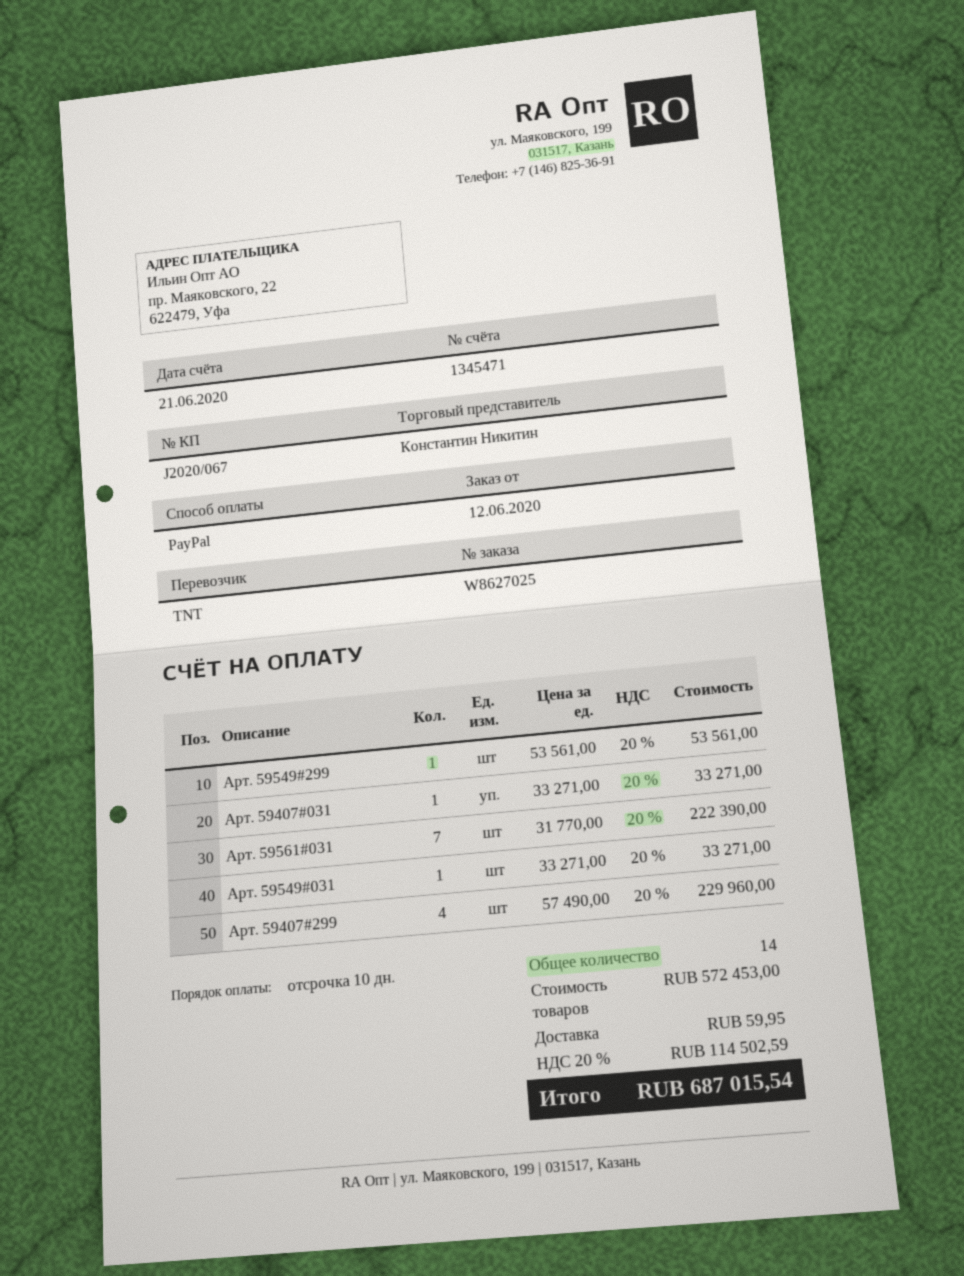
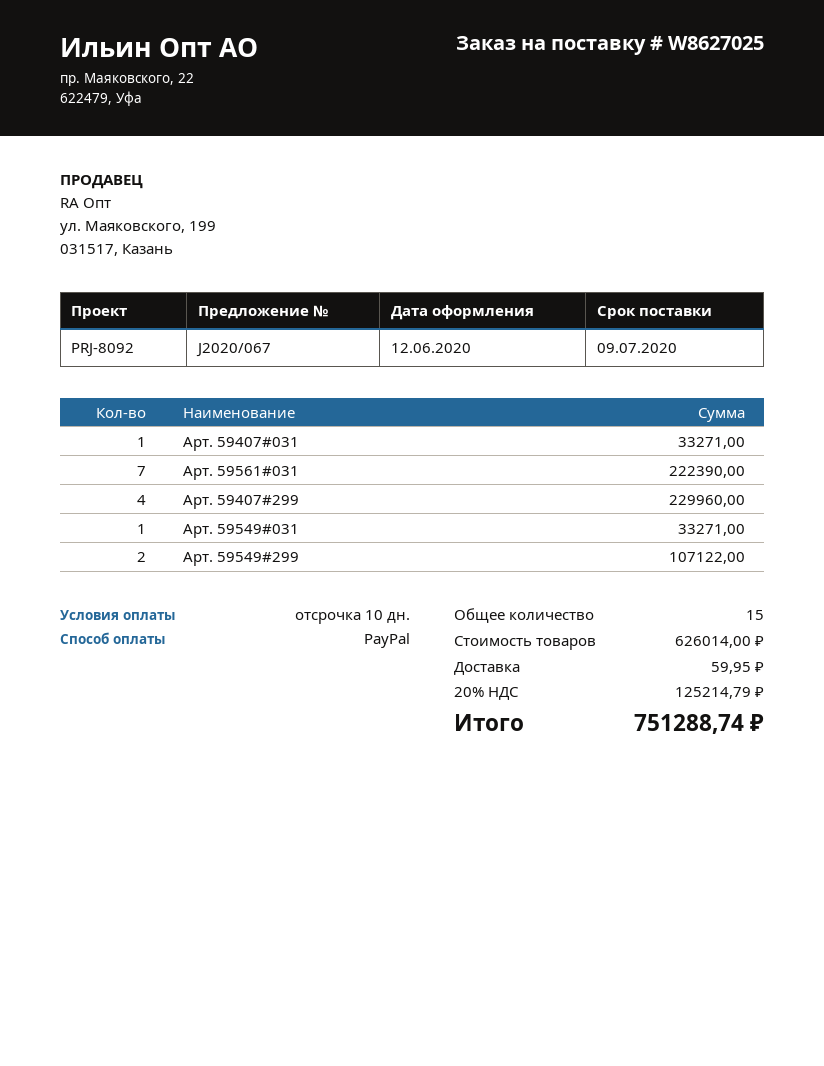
Арт. 59549#299: 1 for 53561.00 -> 2 for 107122.00
total quantity: 14 -> 15
subtotal: 572453.00 -> 626014.00
tax: 20% = 114502.59 -> 20% = 125214.79
total: 687015.54 -> 751288.74

